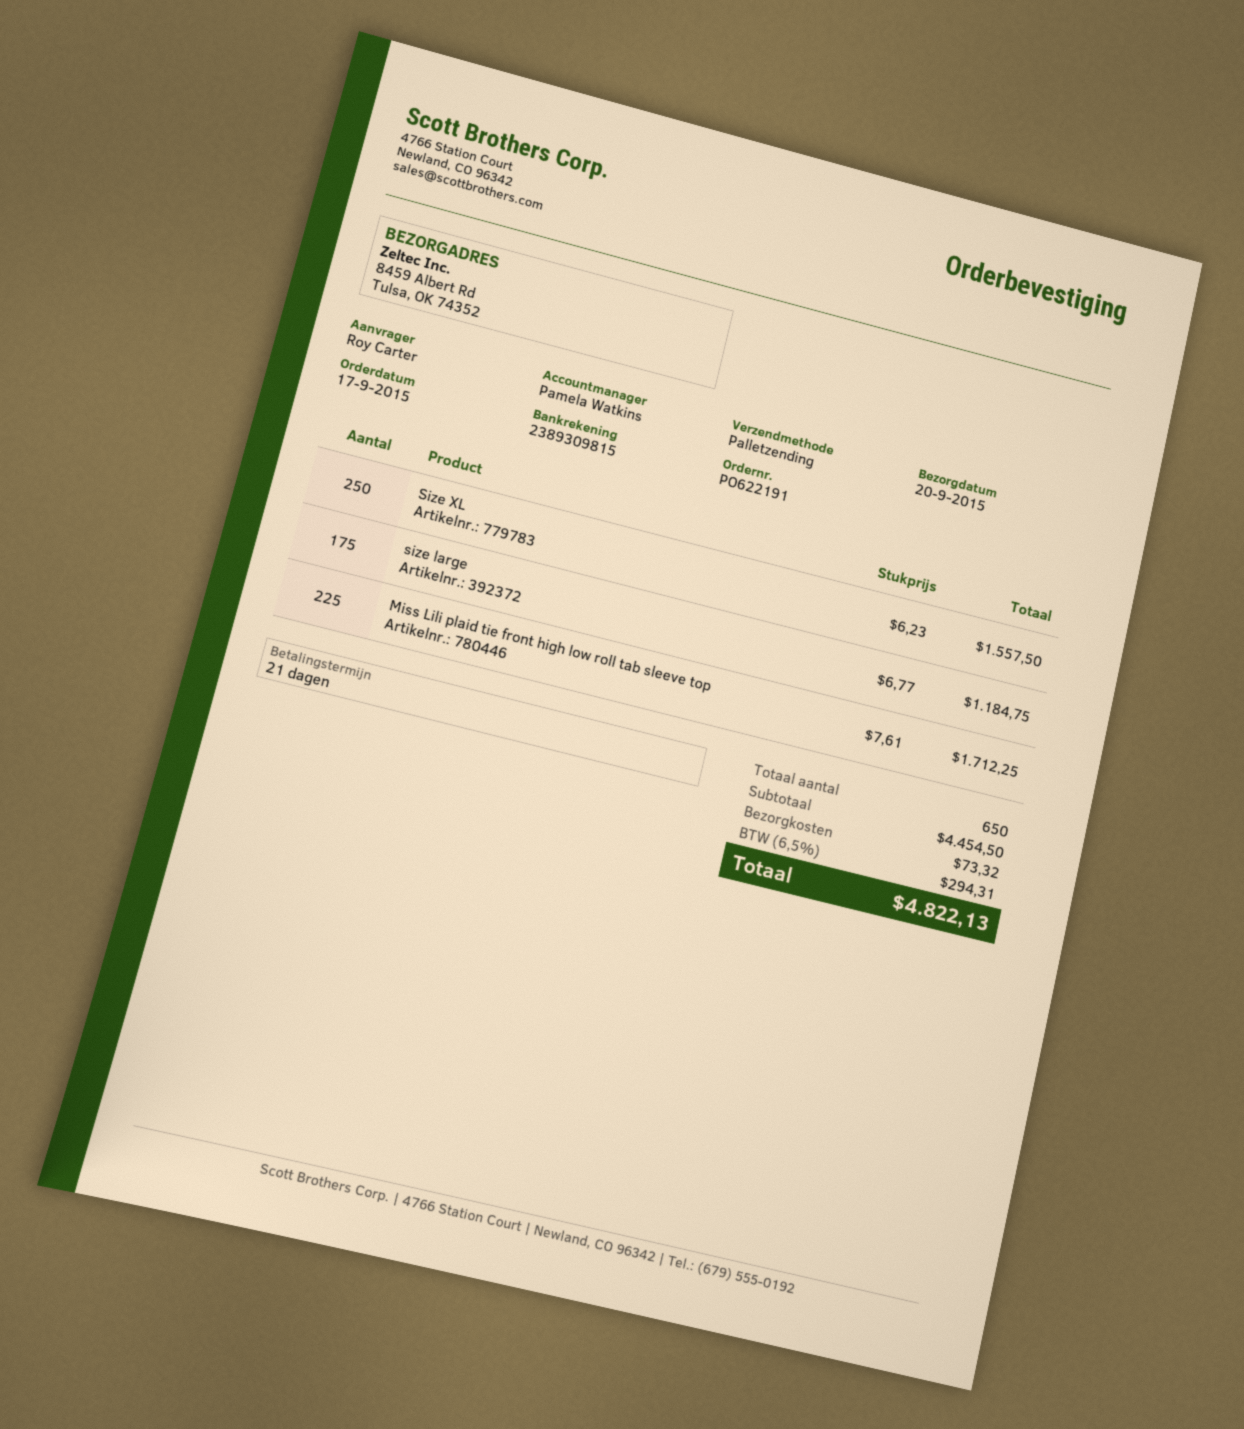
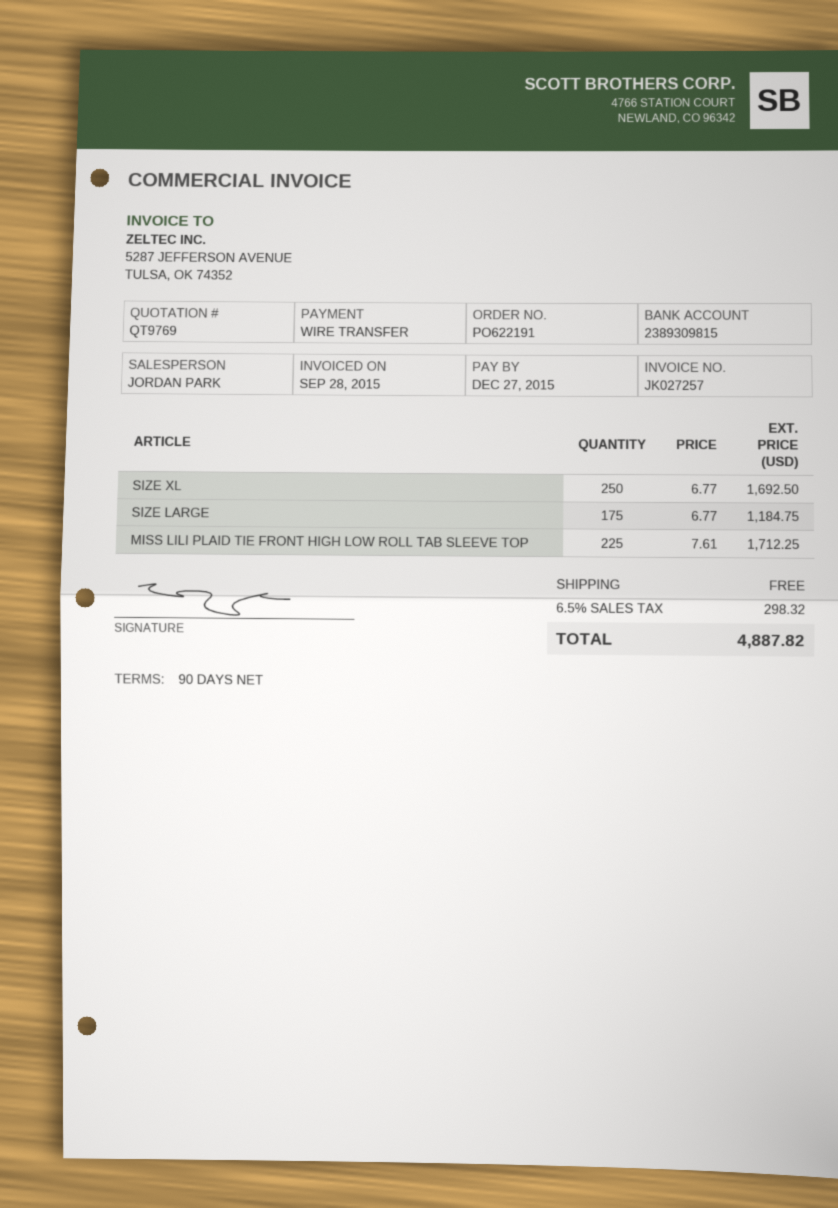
payment terms: 21 days -> 90 days
sales rep: Pamela Watkins -> JORDAN PARK
Size XL: 250 x 6.23 = 1557.50 -> 250 x 6.77 = 1692.50
shipping: 73.32 -> 0.00
tax: 6.5% = 294.31 -> 6.5% = 298.32
total: 4822.13 -> 4887.82

